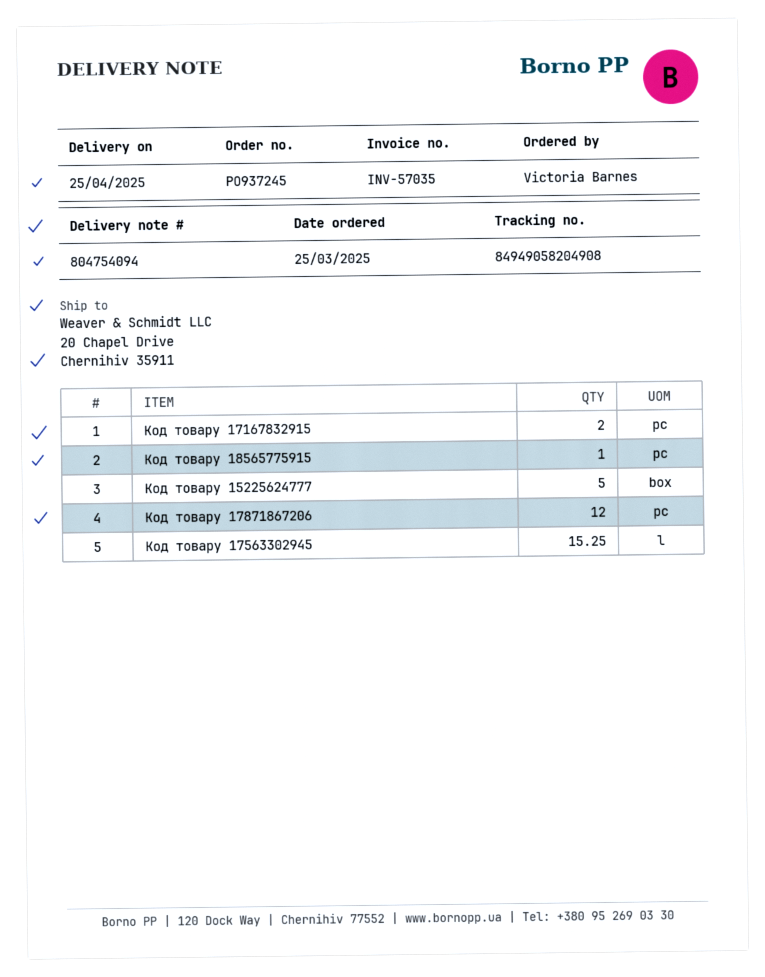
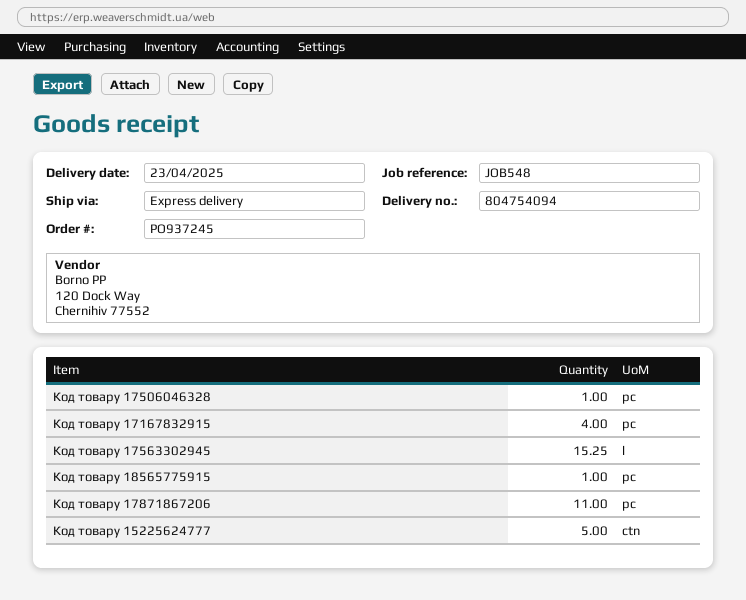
delivery date: 2025-04-25 -> 2025-04-23
Код товару 17167832915: 2 -> 4
Код товару 17871867206: 12 -> 11
Код товару 17506046328: none -> 1

